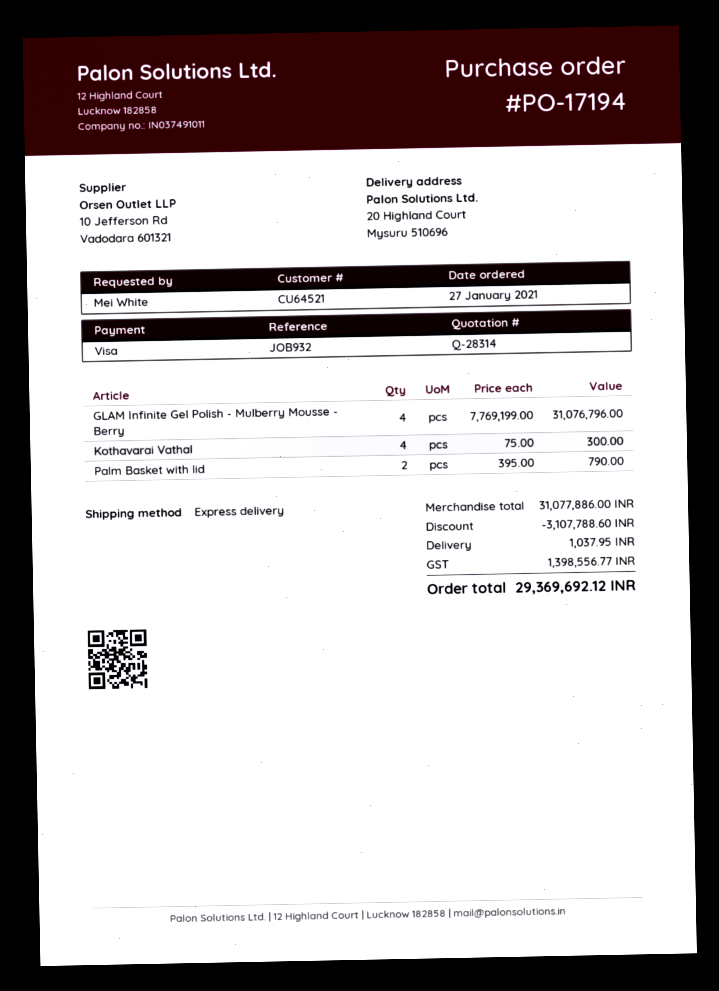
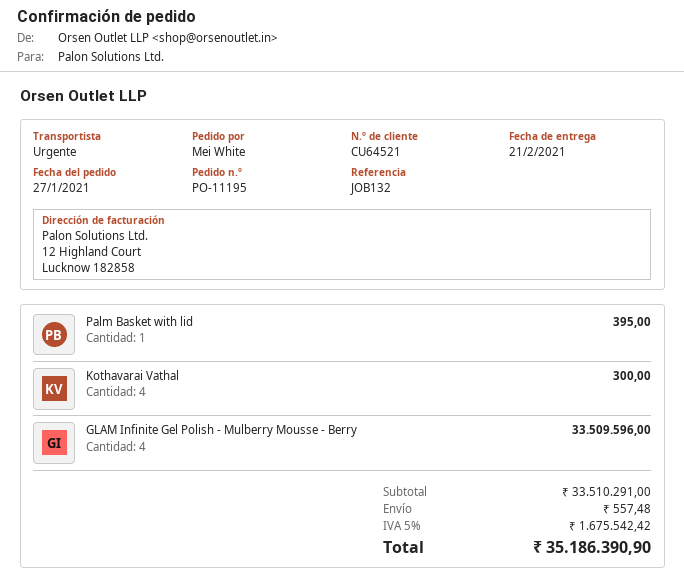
order number: PO-17194 -> PO-11195
reference: JOB932 -> JOB132
GLAM Infinite Gel Polish - Mulberry Mousse - Berry: 4 for 31076796.00 -> 4 for 33509596.00
Palm Basket with lid: 2 for 790.00 -> 1 for 395.00
subtotal: 31077886.00 -> 33510291.00
discount: 3107788.60 -> none
shipping: 1037.95 -> 557.48
tax: 1398556.77 -> 1675542.42
total: 29369692.12 -> 35186390.90

